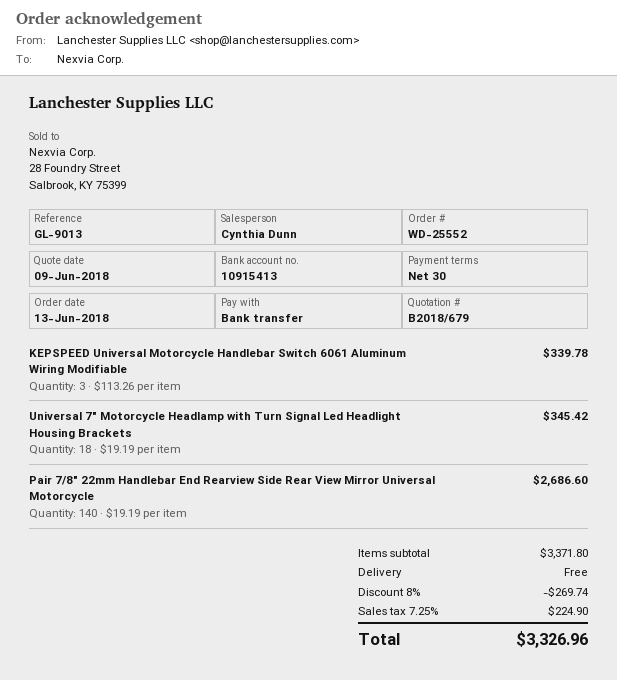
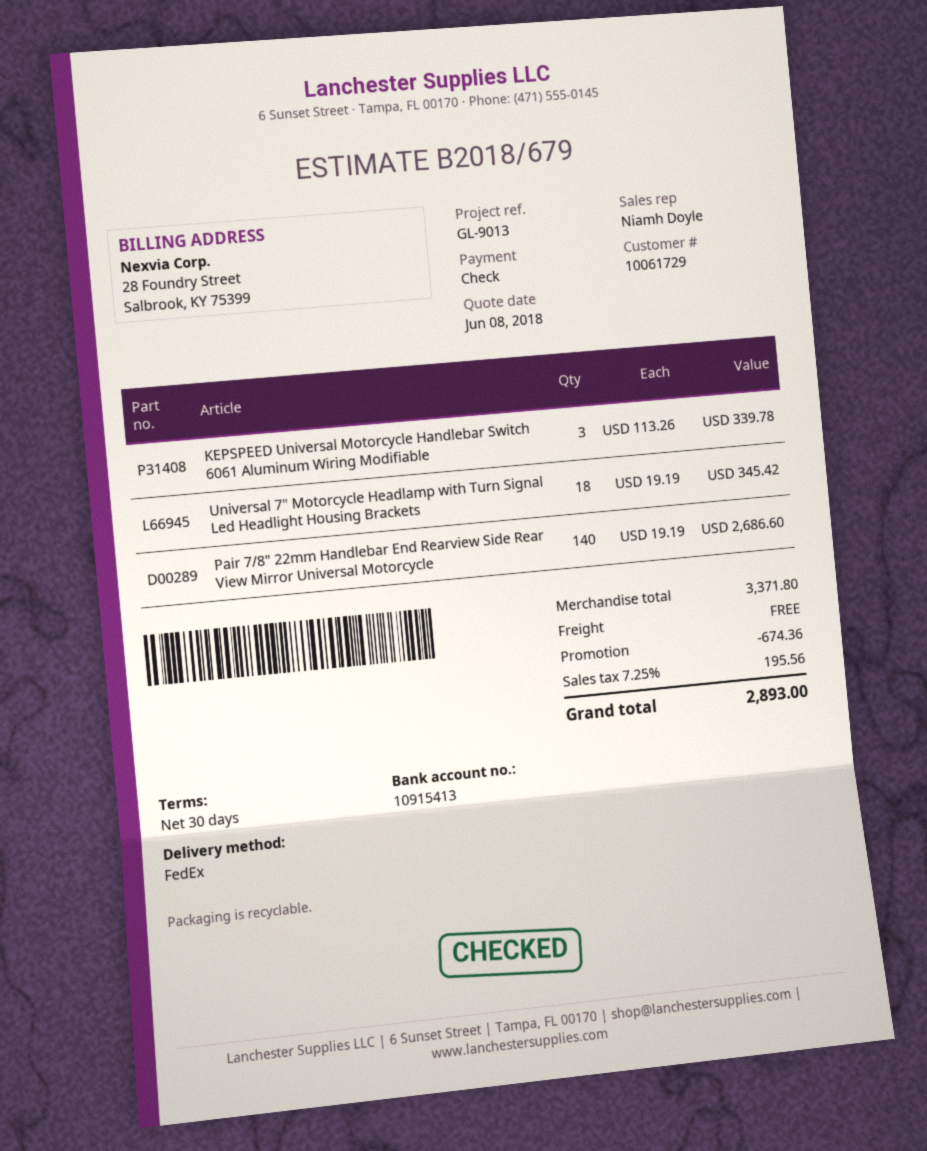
quote date: 2018-06-09 -> 2018-06-08
sales rep: Cynthia Dunn -> Niamh Doyle
payment method: bank transfer -> cheque
discount: 269.74 -> 674.36
tax: 7.25% = 224.90 -> 7.25% = 195.56
total: 3326.96 -> 2893.00

